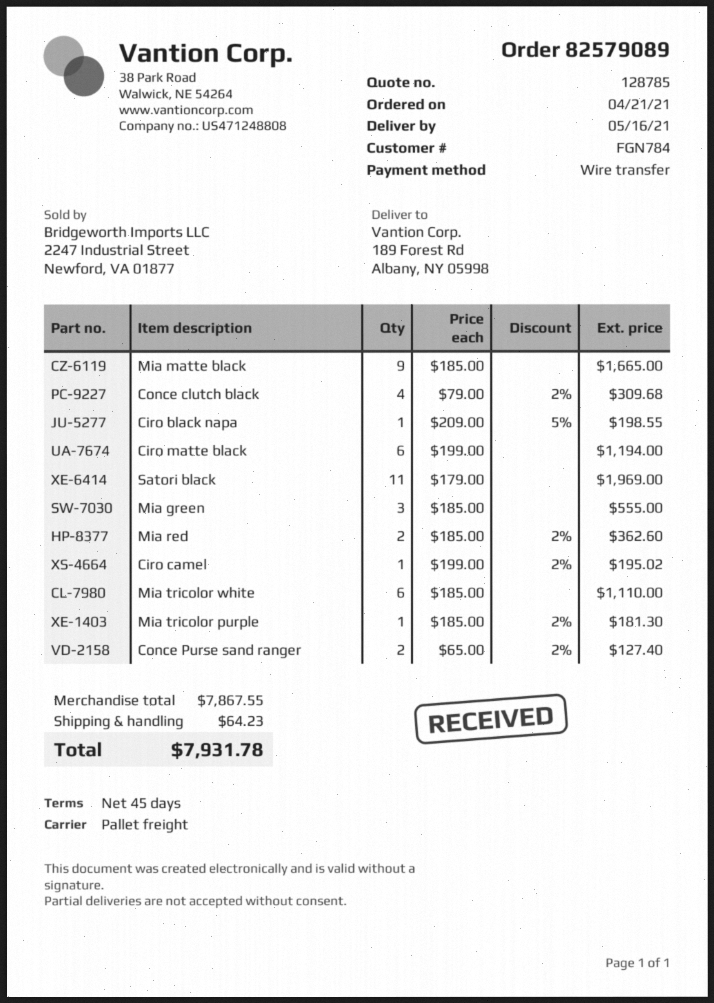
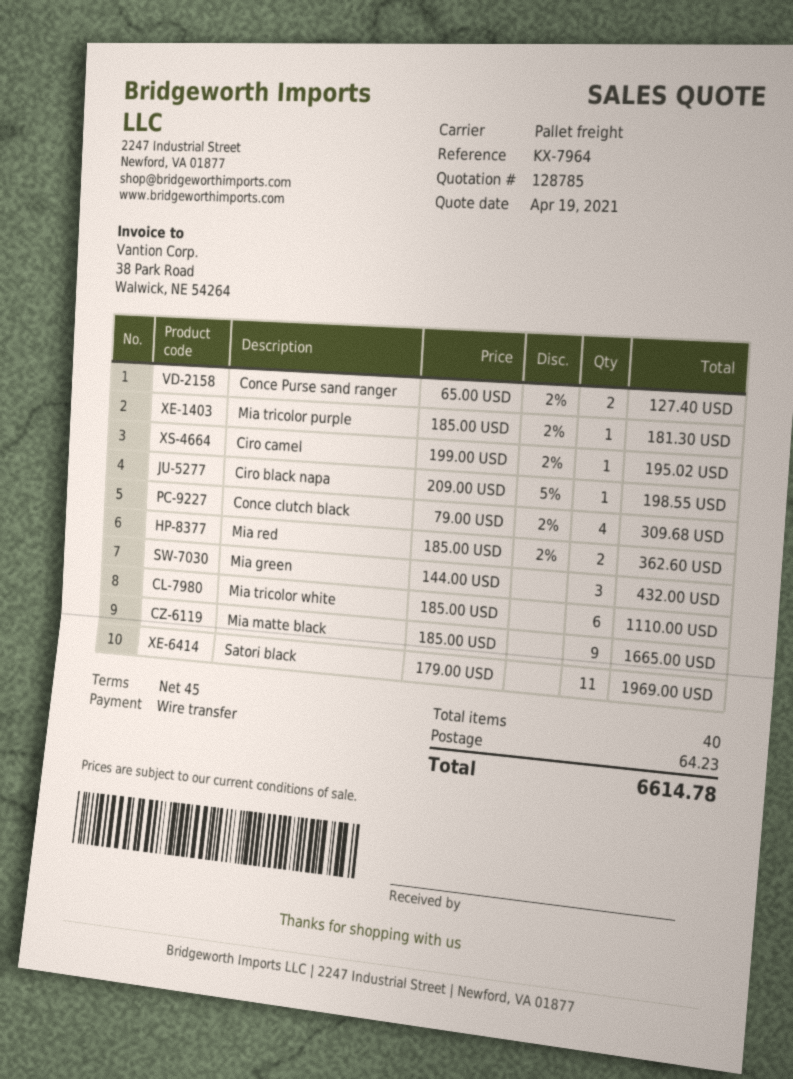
Ciro matte black: 6 x 199.00 = 1194.00 -> none
Mia green: 3 x 185.00 = 555.00 -> 3 x 144.00 = 432.00
total: 7931.78 -> 6614.78

